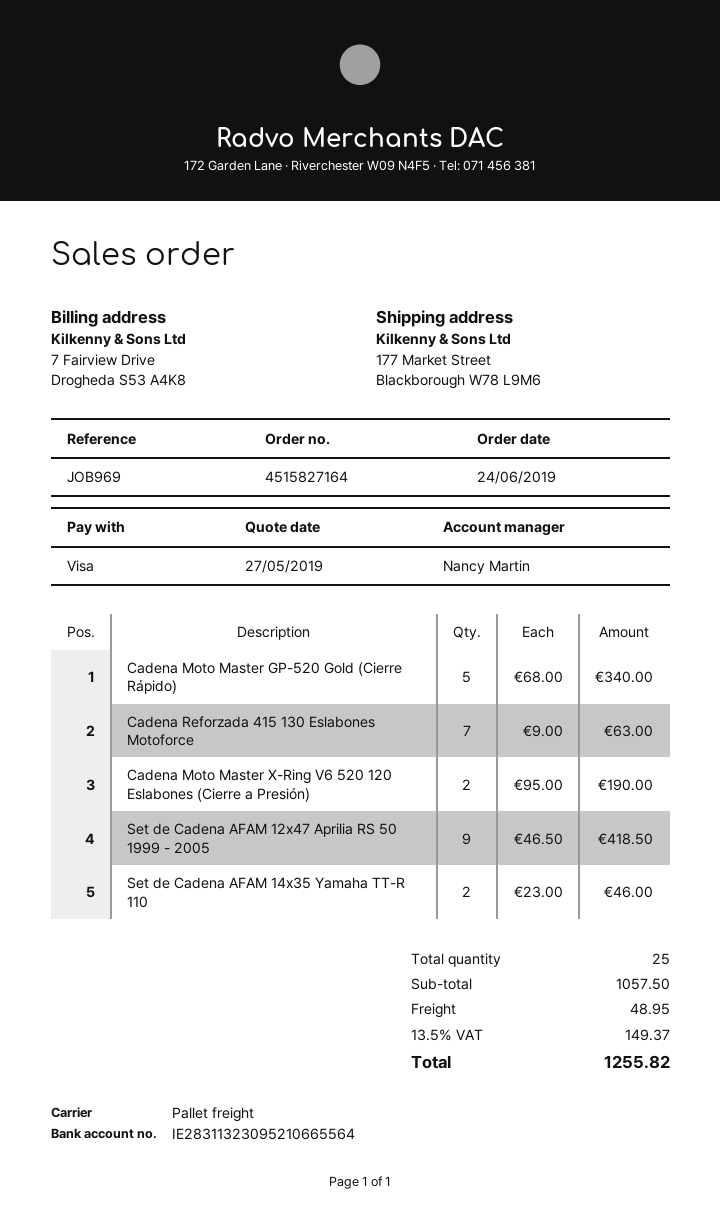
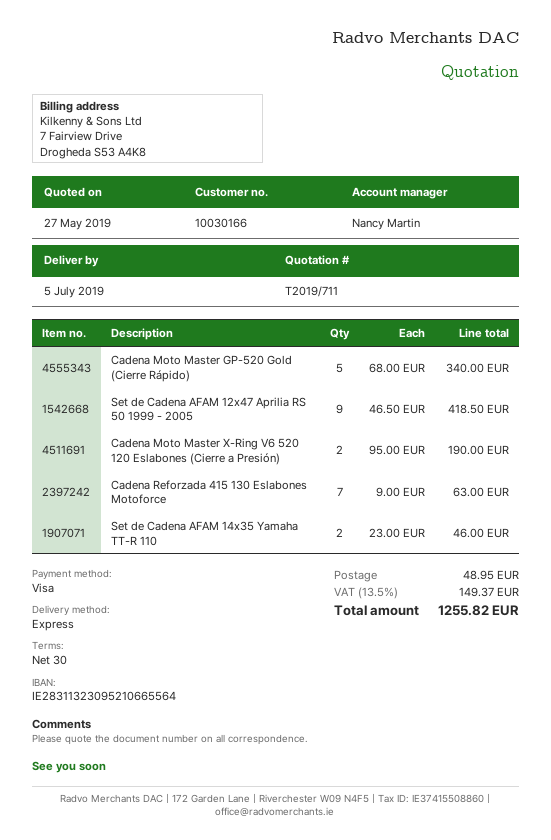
shipping method: pallet freight -> express

